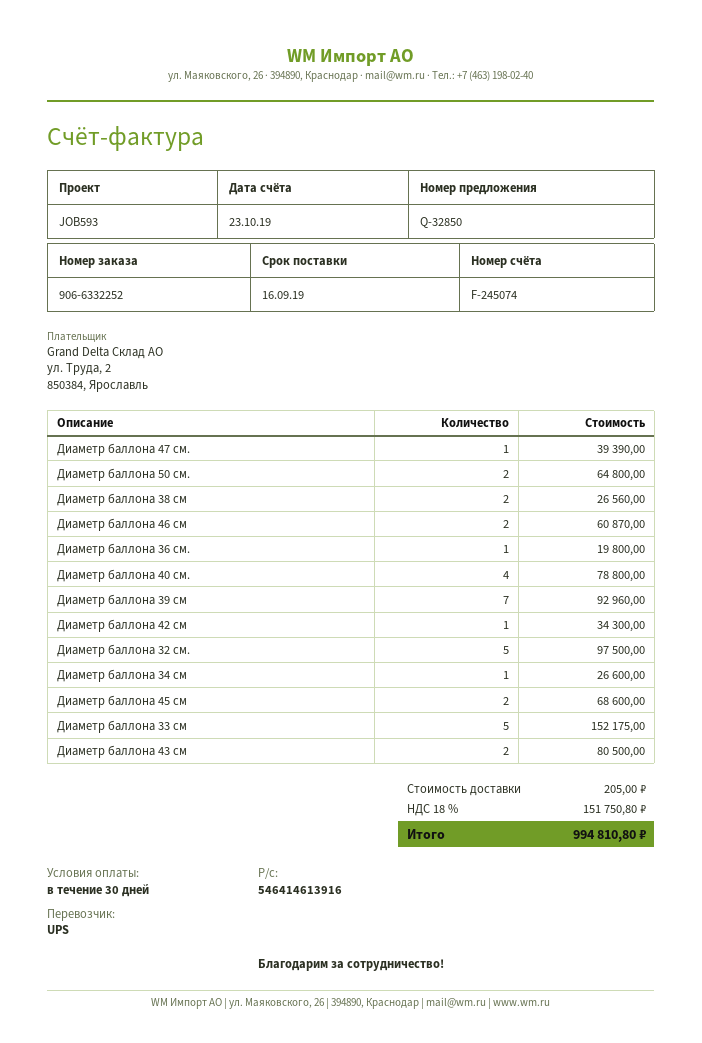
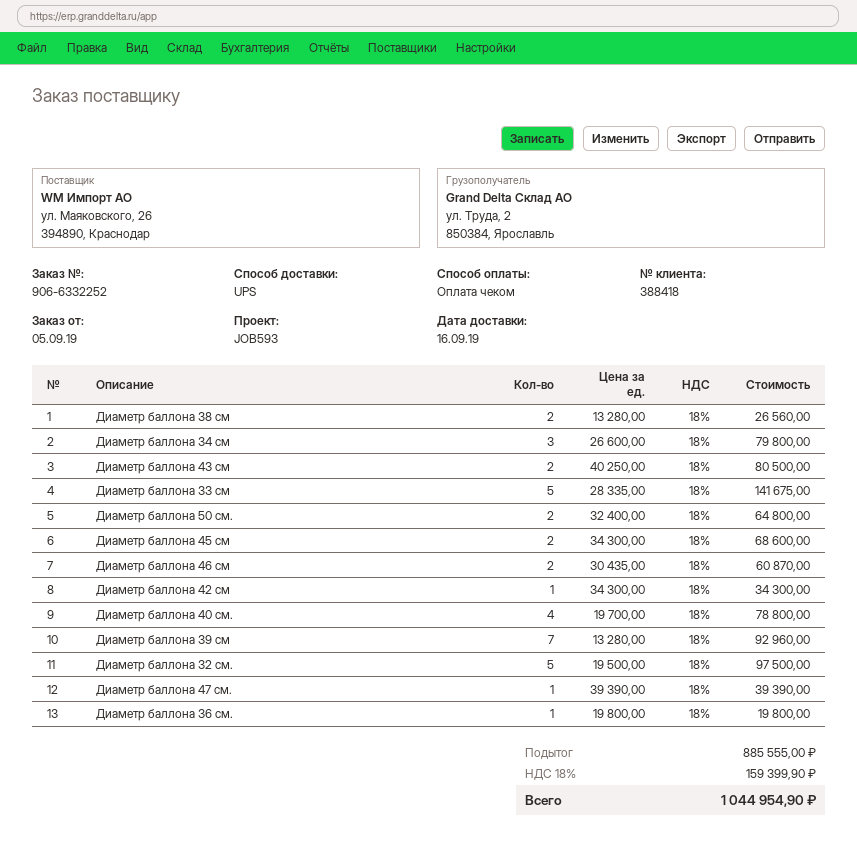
Диаметр баллона 34 см: 1 for 26600.00 -> 3 for 79800.00
Диаметр баллона 33 см: 5 for 152175.00 -> 5 for 141675.00
shipping: 205.00 -> none
tax: 18% = 151750.80 -> 18% = 159399.90
total: 994810.80 -> 1044954.90

